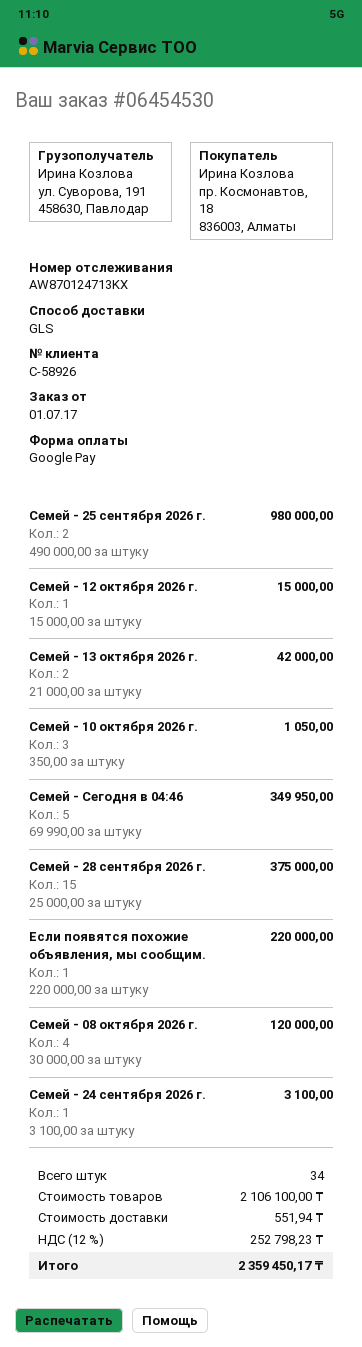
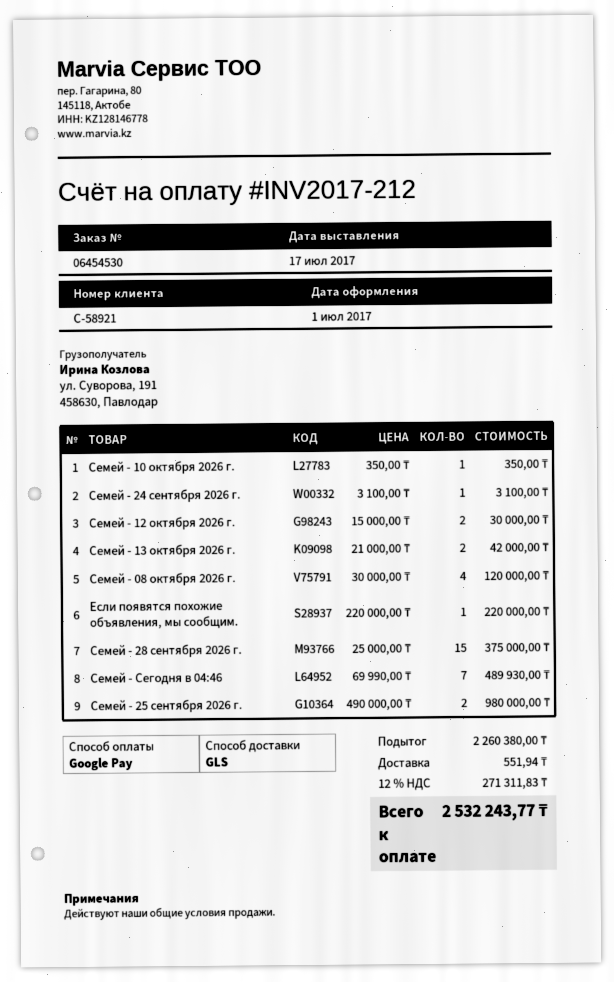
customer number: C-58926 -> C-58921
Семей - 12 октября 2026 г.: 1 x 15000.00 = 15000.00 -> 2 x 15000.00 = 30000.00
Семей - 10 октября 2026 г.: 3 x 350.00 = 1050.00 -> 1 x 350.00 = 350.00
Семей - Сегодня в 04:46: 5 x 69990.00 = 349950.00 -> 7 x 69990.00 = 489930.00
subtotal: 2106100.00 -> 2260380.00
tax: 12% = 252798.23 -> 12% = 271311.83
total: 2359450.17 -> 2532243.77

